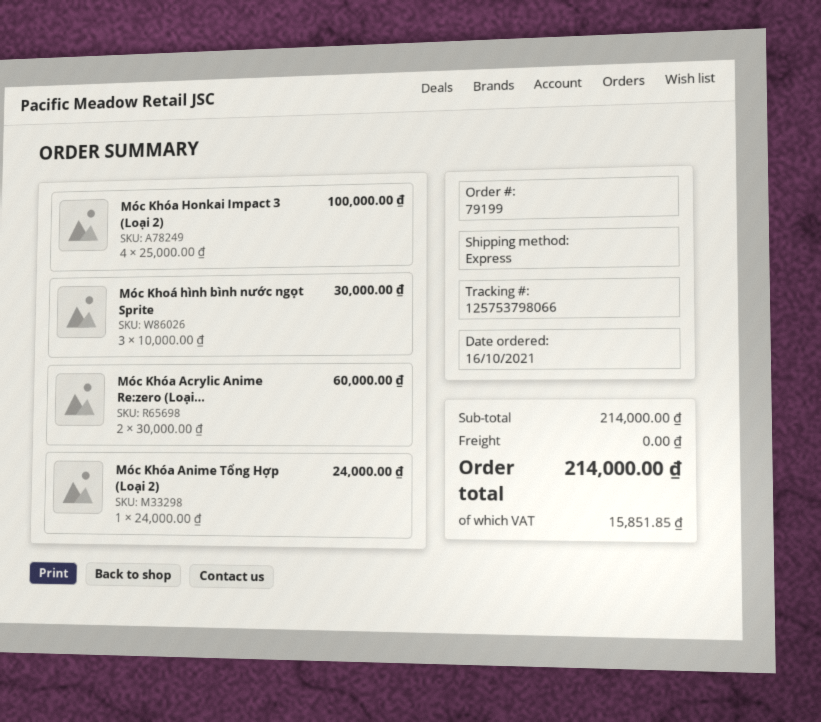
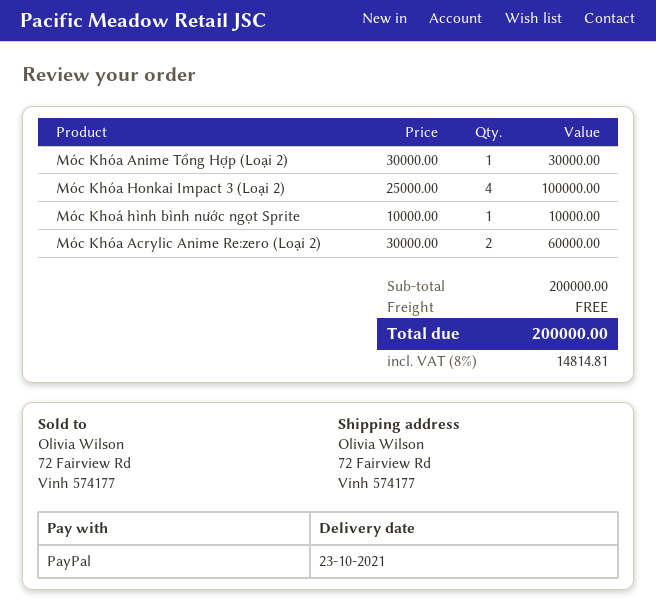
Móc Khoá hình bình nước ngọt Sprite: 3 x 10000.00 = 30000.00 -> 1 x 10000.00 = 10000.00
Móc Khóa Anime Tổng Hợp (Loại 2): 1 x 24000.00 = 24000.00 -> 1 x 30000.00 = 30000.00
subtotal: 214000.00 -> 200000.00
tax: 15851.85 -> 14814.81
total: 214000.00 -> 200000.00

